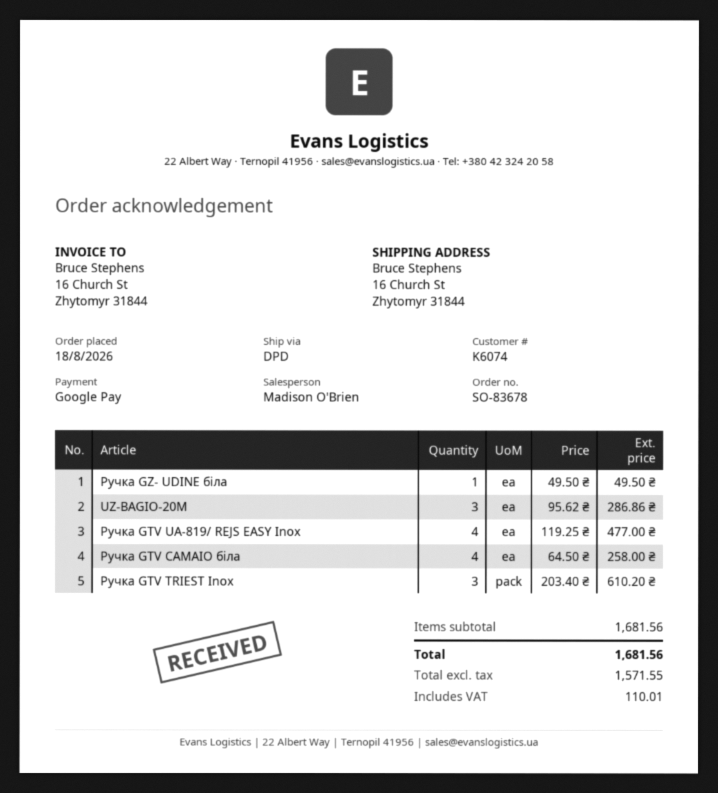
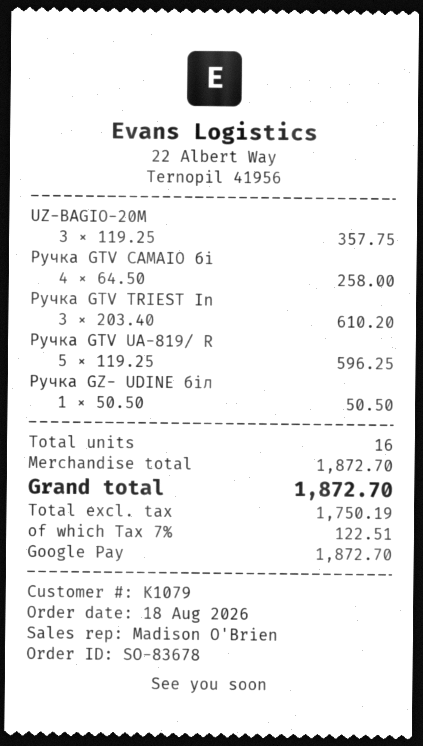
customer number: K6074 -> K1079
Ручка GZ- UDINE біла: 1 x 49.50 = 49.50 -> 1 x 50.50 = 50.50
UZ-BAGIO-20M: 3 x 95.62 = 286.86 -> 3 x 119.25 = 357.75
Ручка GTV UA-819/ REJS EASY Inox: 4 x 119.25 = 477.00 -> 5 x 119.25 = 596.25
subtotal: 1681.56 -> 1872.70
net: 1571.55 -> 1750.19
tax: 110.01 -> 122.51
total: 1681.56 -> 1872.70

